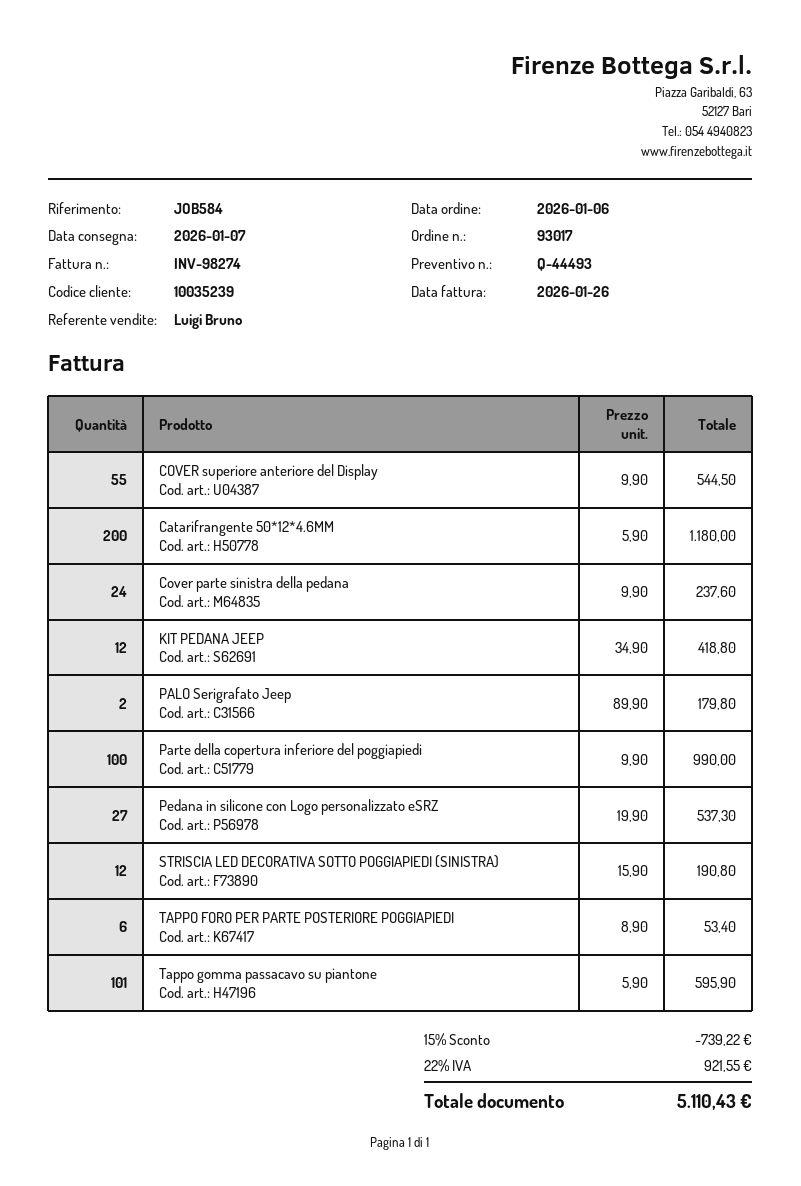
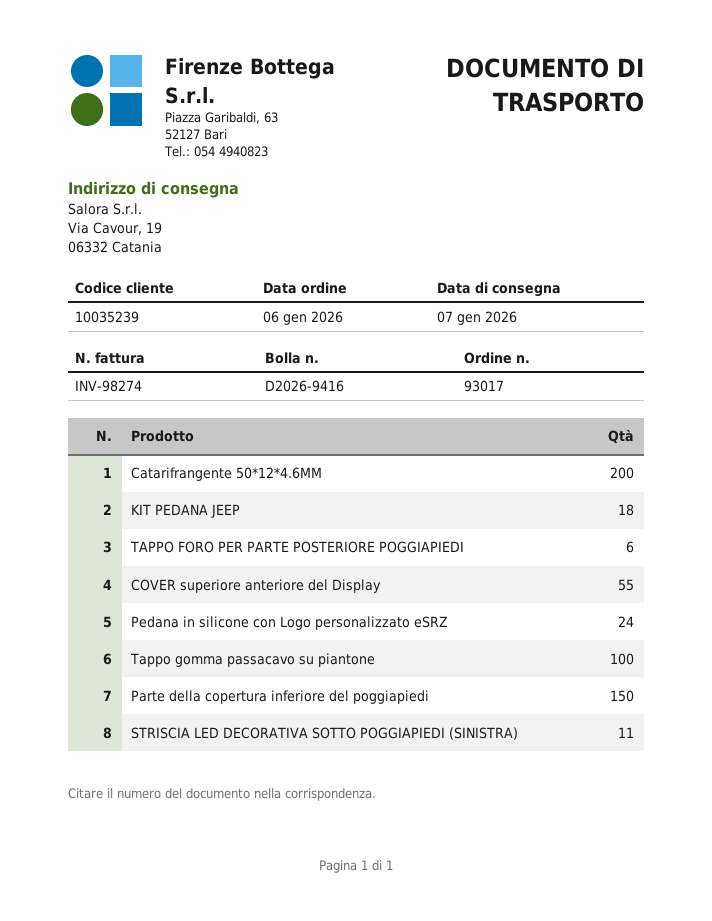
Cover parte sinistra della pedana: 24 -> none
KIT PEDANA JEEP: 12 -> 18
PALO Serigrafato Jeep: 2 -> none
Parte della copertura inferiore del poggiapiedi: 100 -> 150
Pedana in silicone con Logo personalizzato eSRZ: 27 -> 24
STRISCIA LED DECORATIVA SOTTO POGGIAPIEDI (SINISTRA): 12 -> 11
Tappo gomma passacavo su piantone: 101 -> 100

